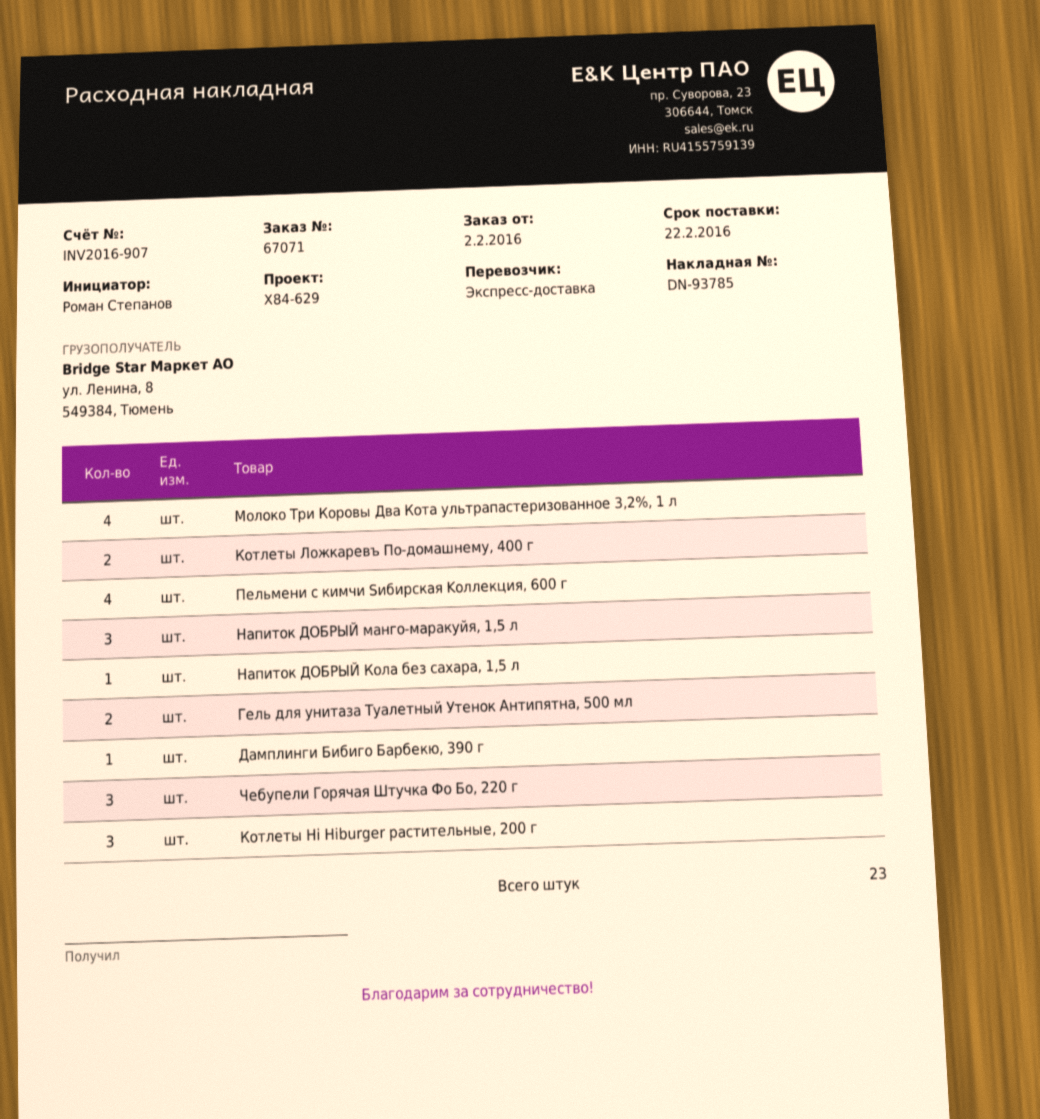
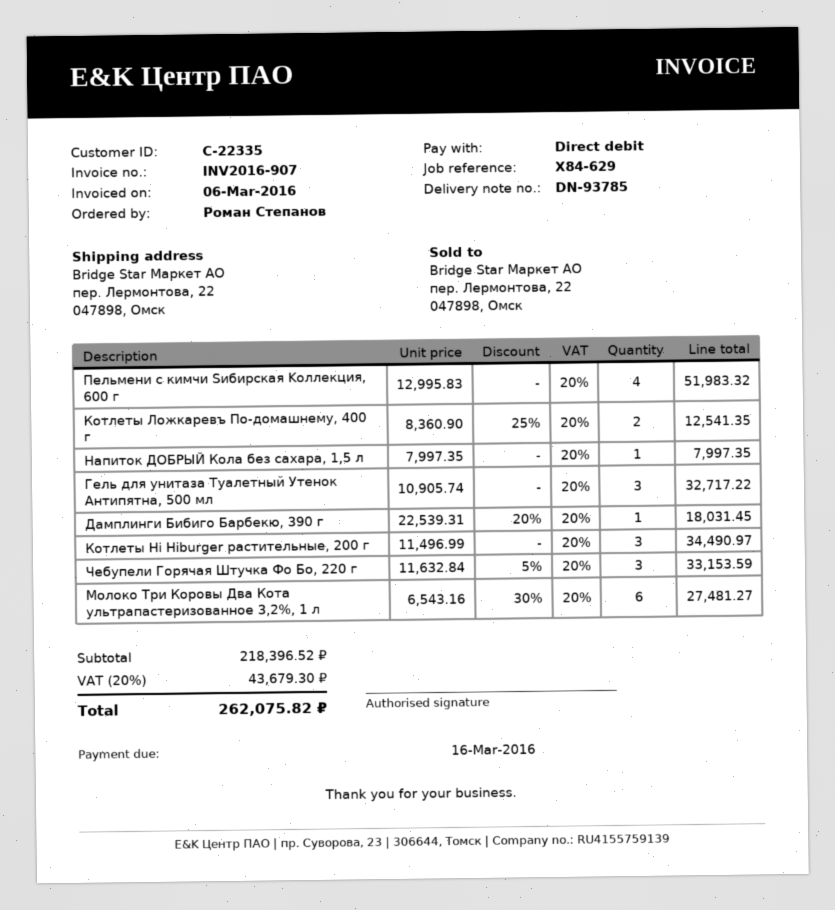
ship to: ул. Ленина, 8, 549384, Тюмень -> пер. Лермонтова, 22, 047898, Омск
Молоко Три Коровы Два Кота ультрапастеризованное 3,2%, 1 л: 4 -> 6
Напиток ДОБРЫЙ манго-маракуйя, 1,5 л: 3 -> none
Гель для унитаза Туалетный Утенок Антипятна, 500 мл: 2 -> 3

